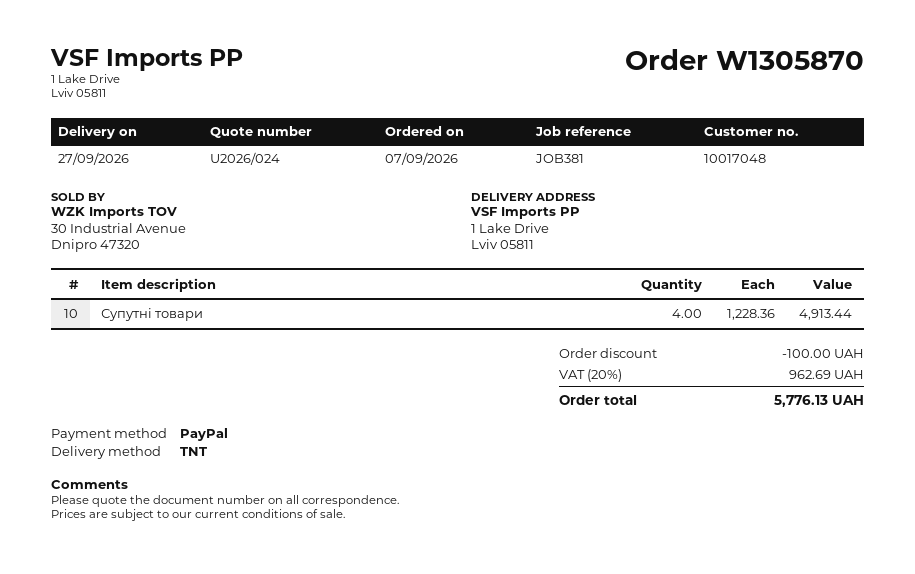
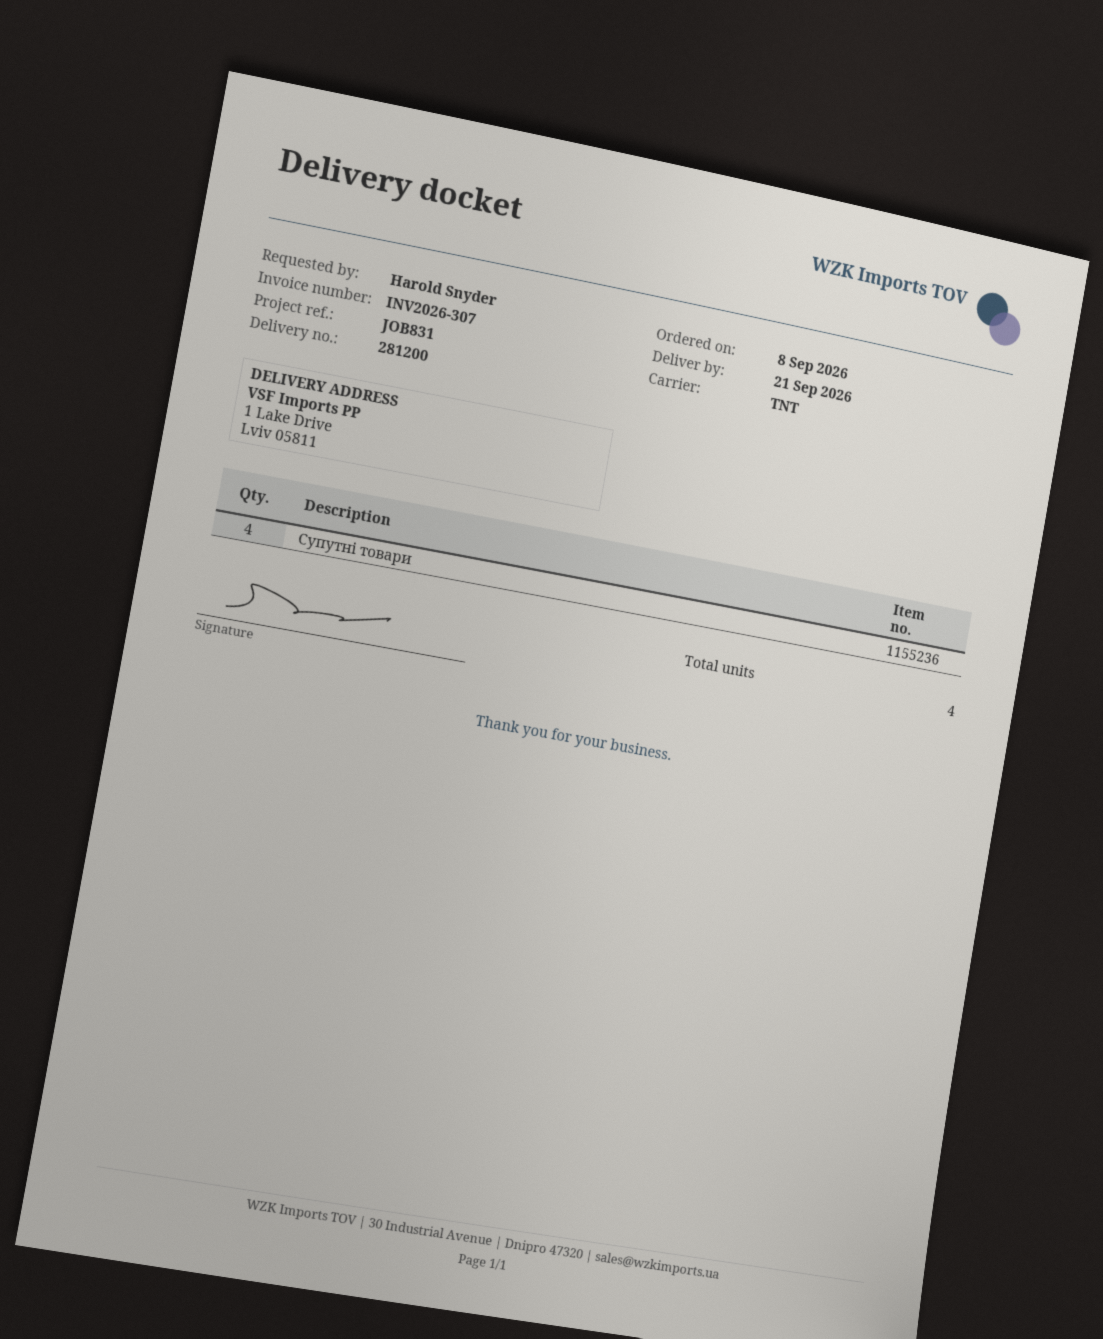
order date: 2026-09-07 -> 2026-09-08
delivery date: 2026-09-27 -> 2026-09-21
reference: JOB381 -> JOB831

